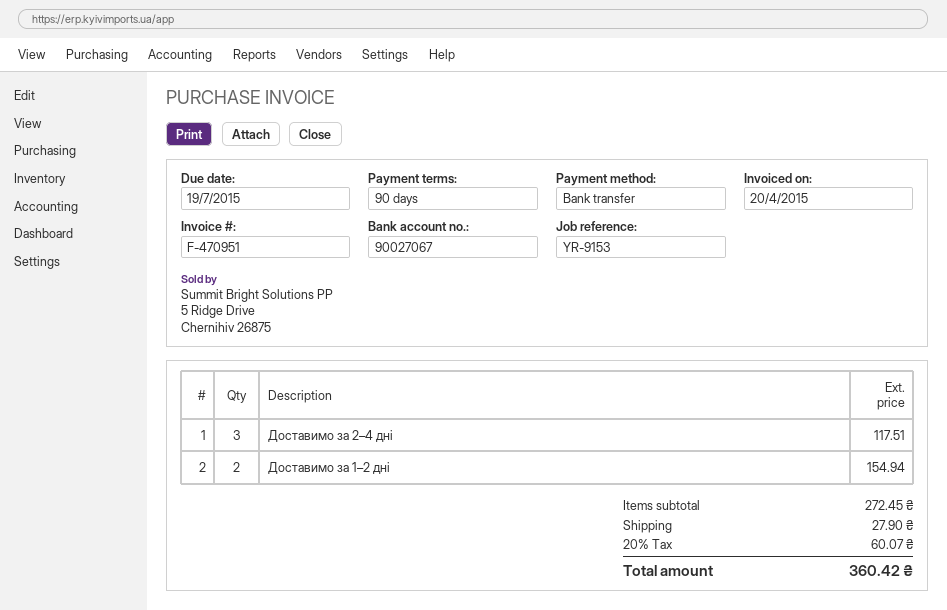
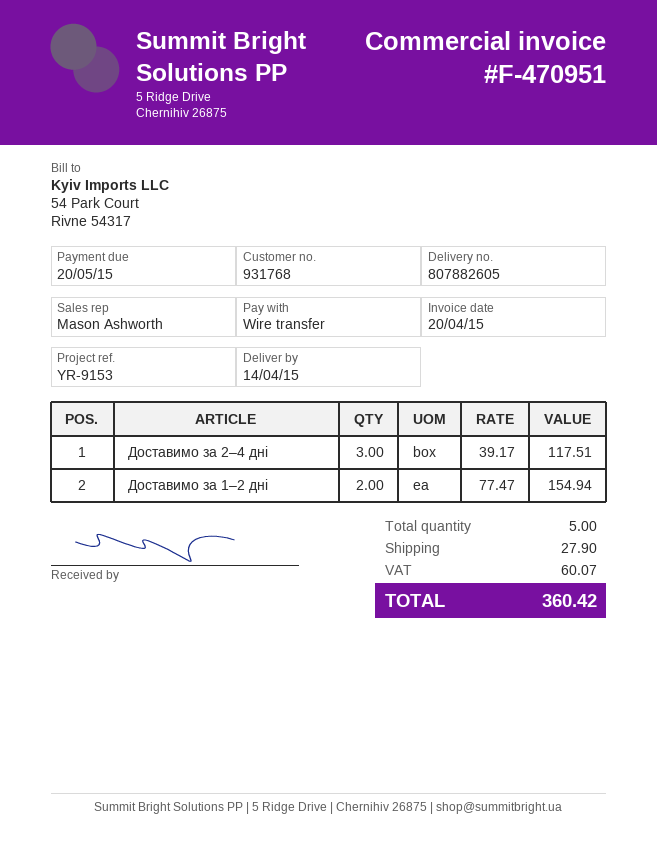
due date: 2015-07-19 -> 2015-05-20

